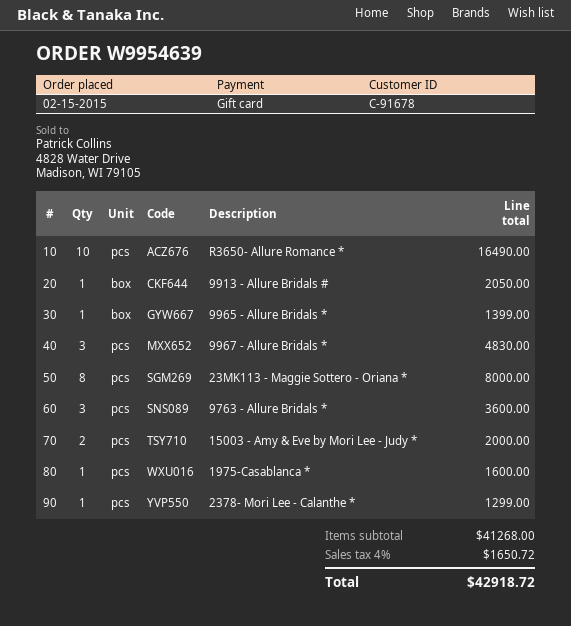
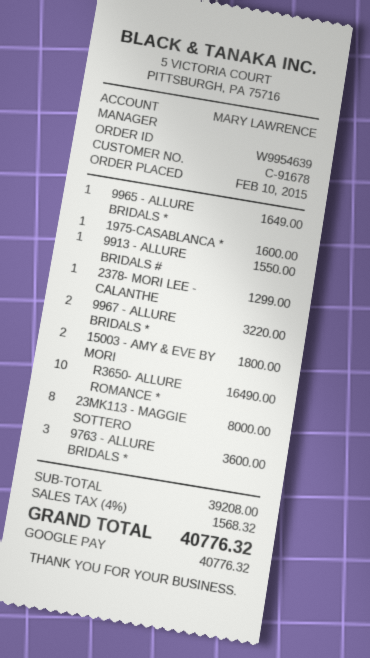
order date: 2015-02-15 -> 2015-02-10
payment method: gift card -> Google Pay
9913 - Allure Bridals #: 1 for 2050.00 -> 1 for 1550.00
9965 - Allure Bridals *: 1 for 1399.00 -> 1 for 1649.00
9967 - Allure Bridals *: 3 for 4830.00 -> 2 for 3220.00
15003 - Amy & Eve by Mori Lee - Judy *: 2 for 2000.00 -> 2 for 1800.00
subtotal: 41268.00 -> 39208.00
tax: 4% = 1650.72 -> 4% = 1568.32
total: 42918.72 -> 40776.32

